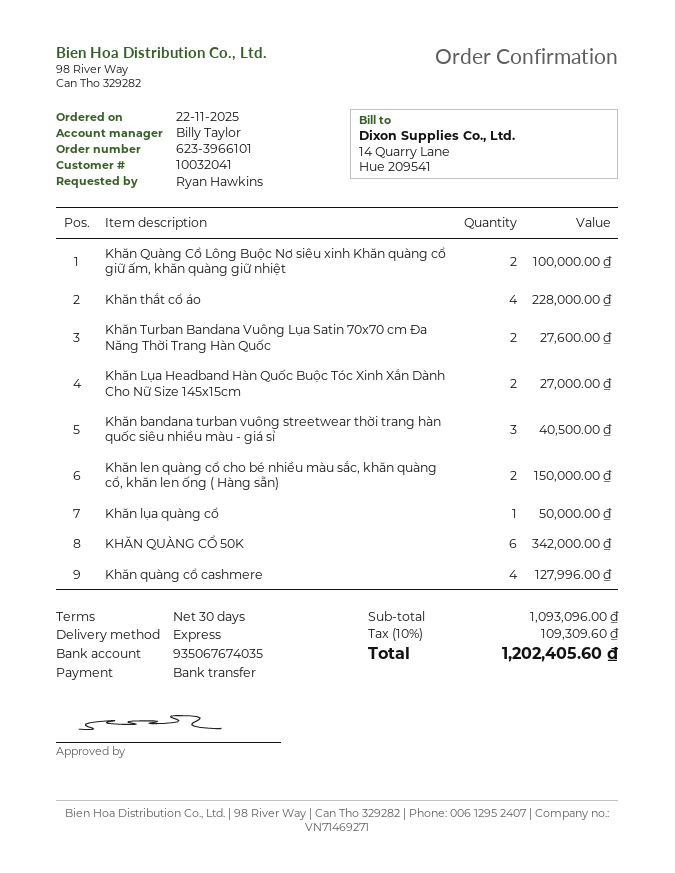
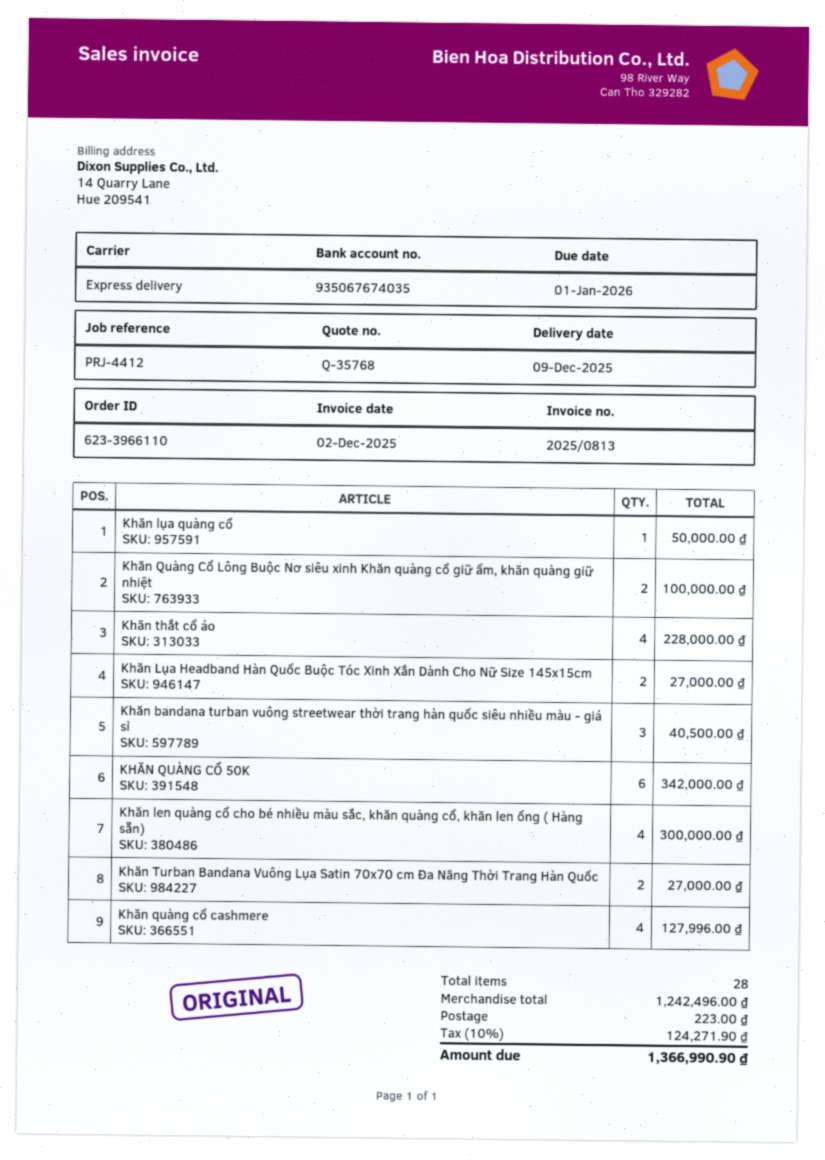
order number: 623-3966101 -> 623-3966110
Khăn Turban Bandana Vuông Lụa Satin 70x70 cm Đa Năng Thời Trang Hàn Quốc: 2 for 27600.00 -> 2 for 27000.00
Khăn len quàng cổ cho bé nhiều màu sắc, khăn quàng cổ, khăn len ống ( Hàng sẵn): 2 for 150000.00 -> 4 for 300000.00
subtotal: 1093096.00 -> 1242496.00
shipping: none -> 223.00
tax: 10% = 109309.60 -> 10% = 124271.90
total: 1202405.60 -> 1366990.90

